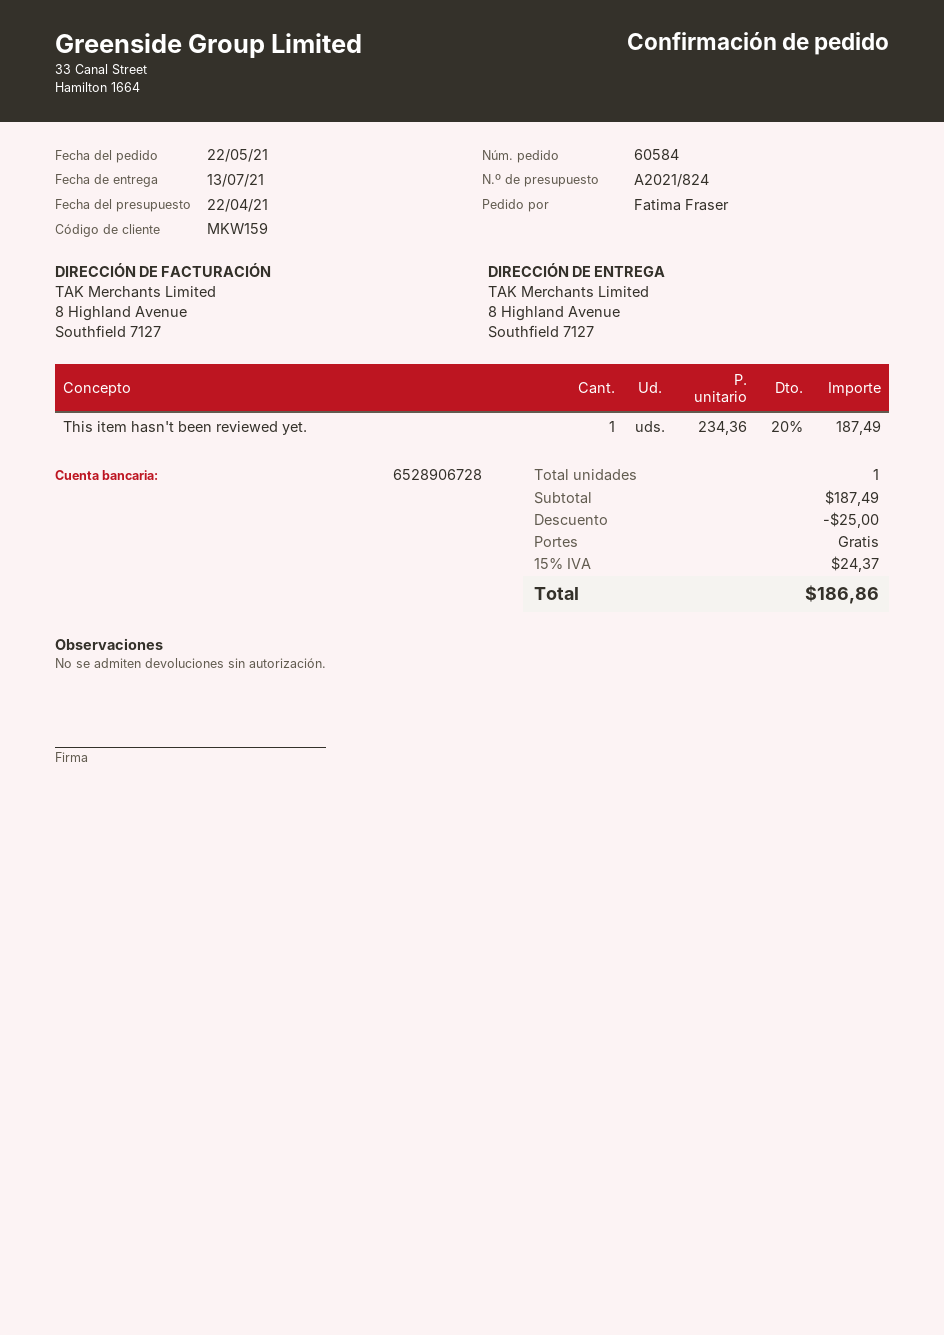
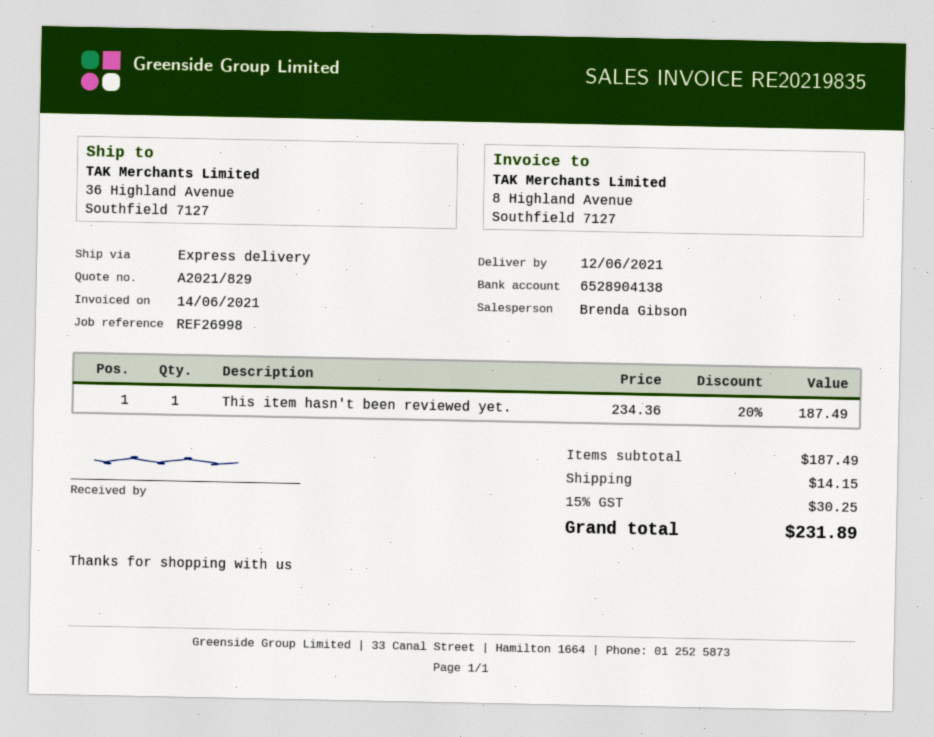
quote number: A2021/824 -> A2021/829
delivery date: 2021-07-13 -> 2021-06-12
bank account: 6528906728 -> 6528904138
ship to: 8 Highland Avenue, Southfield 7127 -> 36 Highland Avenue, Southfield 7127
discount: 25.00 -> none
shipping: 0.00 -> 14.15
tax: 15% = 24.37 -> 15% = 30.25
total: 186.86 -> 231.89

